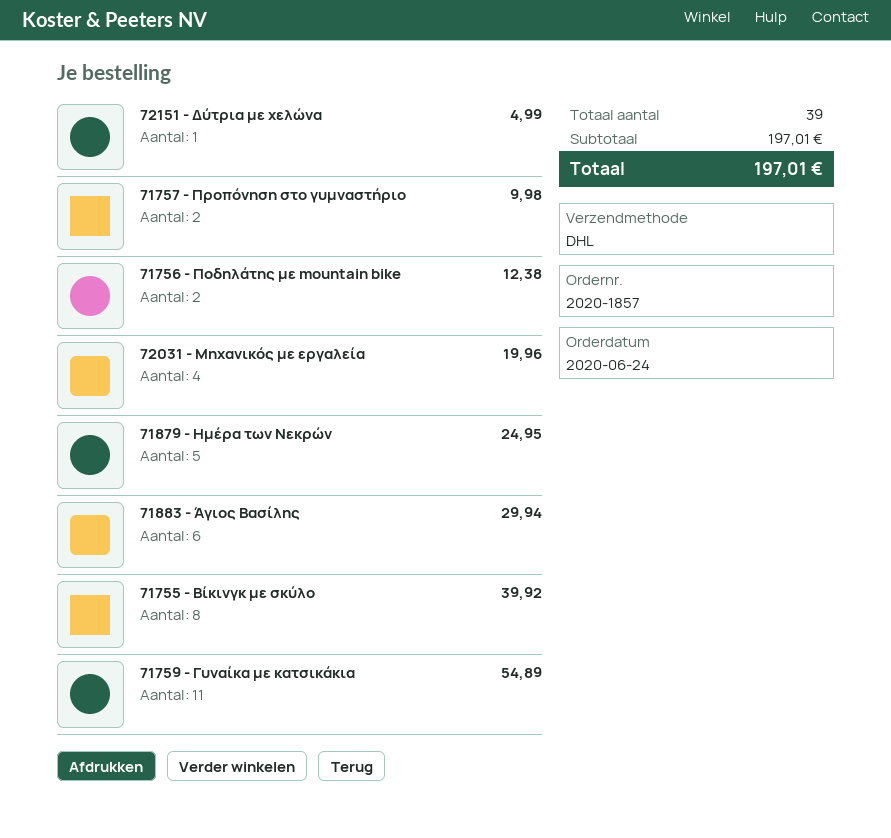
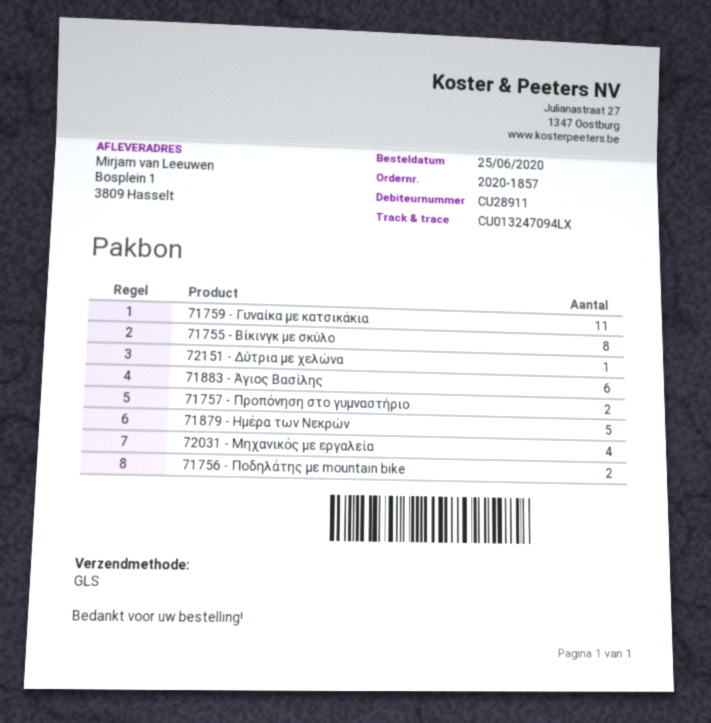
order date: 2020-06-24 -> 2020-06-25
shipping method: DHL -> GLS

